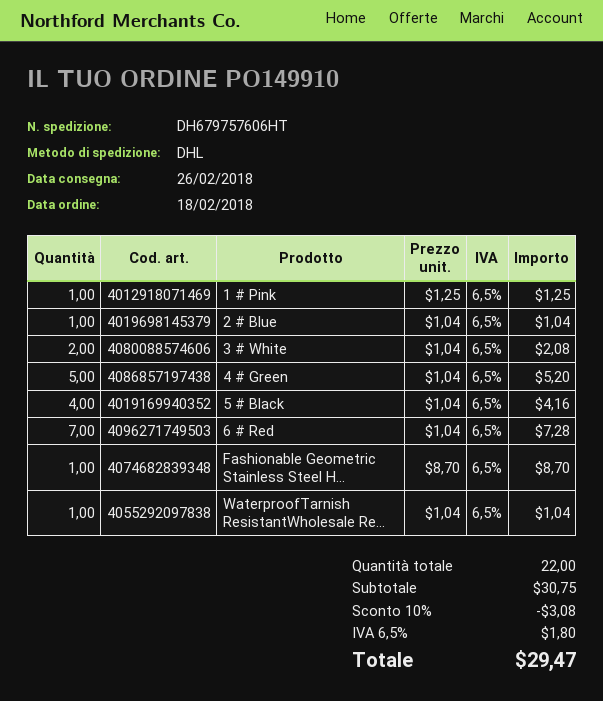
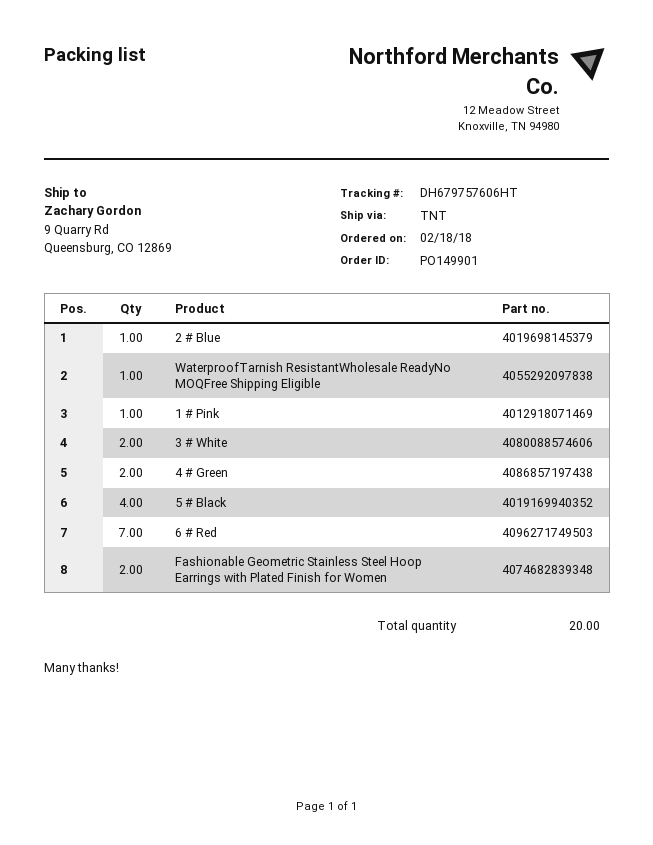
order number: PO149910 -> PO149901
shipping method: DHL -> TNT
4 # Green: 5 -> 2
Fashionable Geometric Stainless Steel H...: 1 -> 2
total quantity: 22 -> 20

